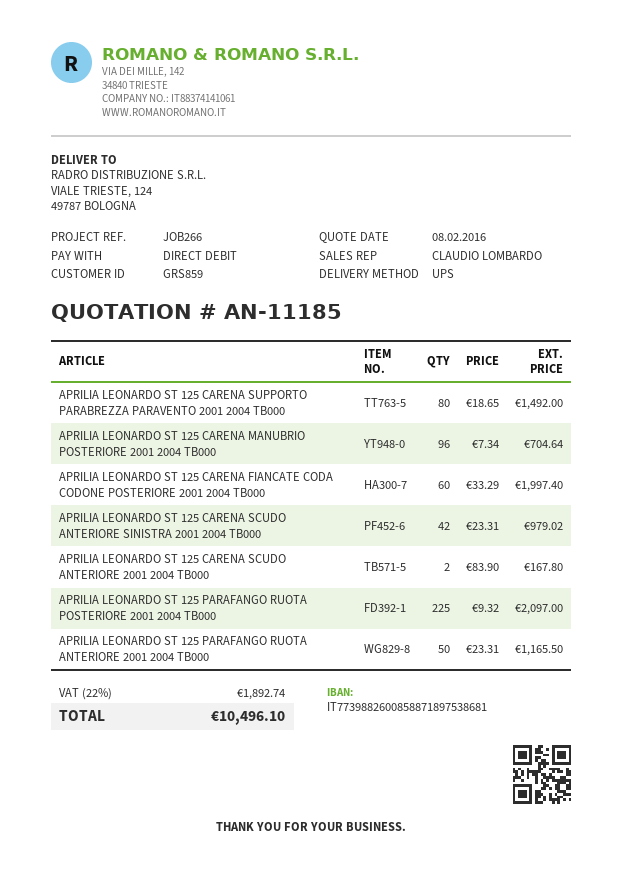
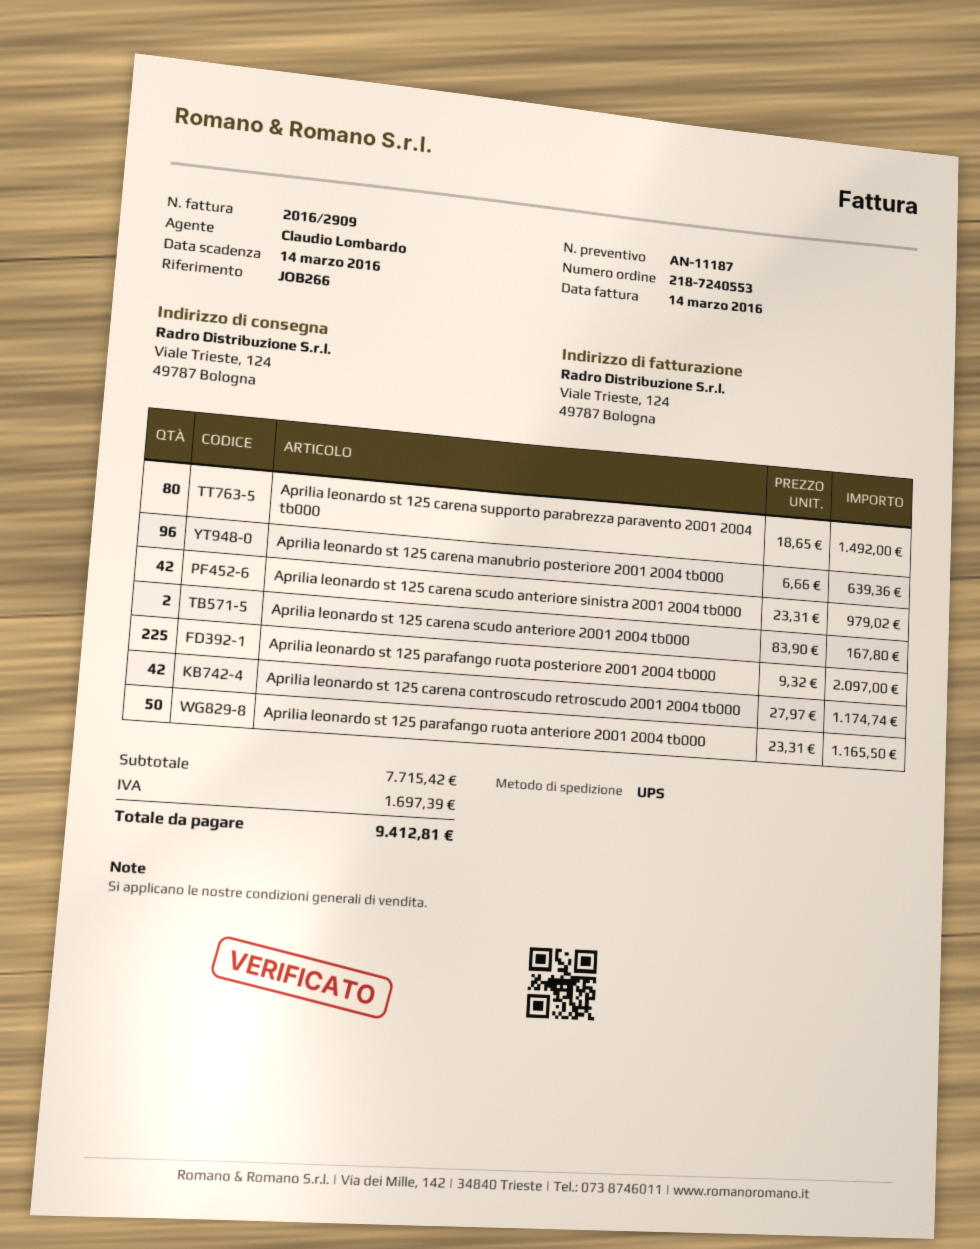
quote number: AN-11185 -> AN-11187
APRILIA LEONARDO ST 125 CARENA MANUBRIO POSTERIORE 2001 2004 TB000: 96 x 7.34 = 704.64 -> 96 x 6.66 = 639.36
APRILIA LEONARDO ST 125 CARENA FIANCATE CODA CODONE POSTERIORE 2001 2004 TB000: 60 x 33.29 = 1997.40 -> none
Aprilia leonardo st 125 carena controscudo retroscudo 2001 2004 tb000: none -> 42 x 27.97 = 1174.74
tax: 1892.74 -> 1697.39
total: 10496.10 -> 9412.81

